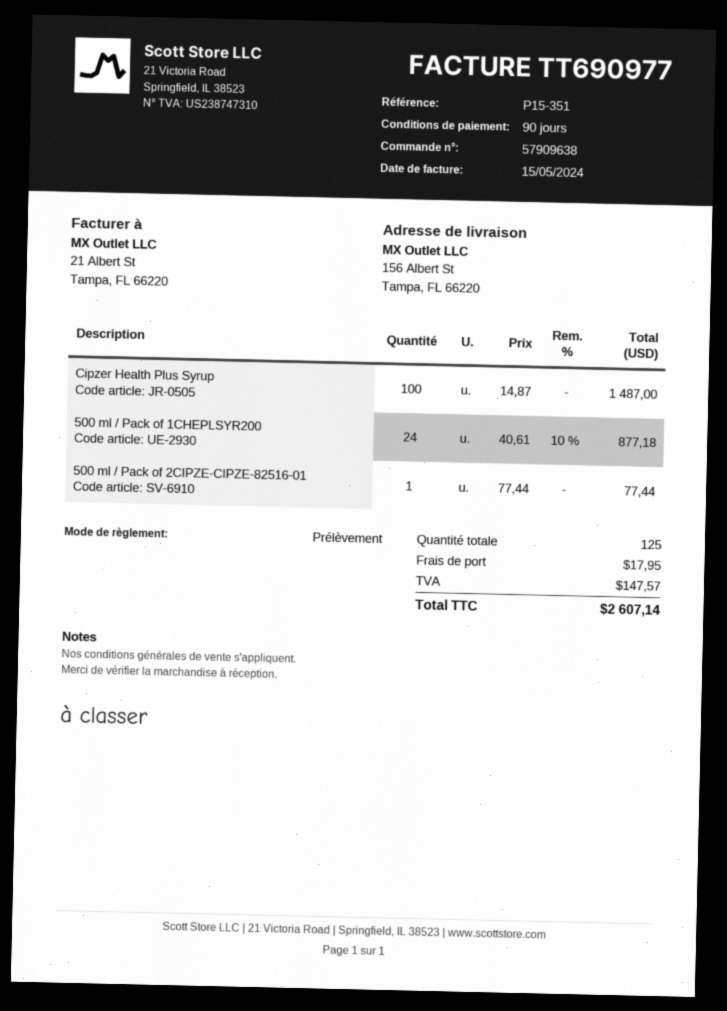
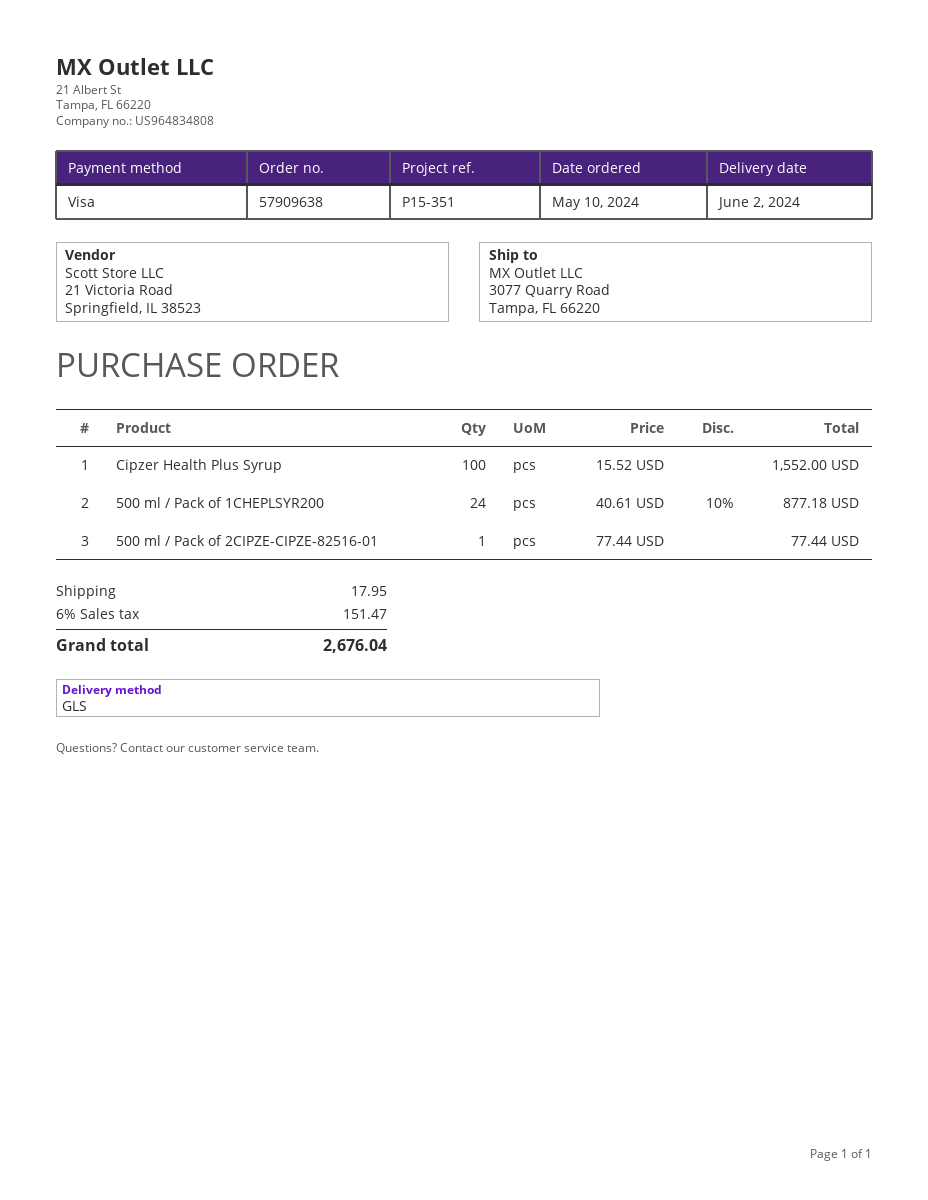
payment method: direct debit -> Visa
ship to: 156 Albert St, Tampa, FL 66220 -> 3077 Quarry Road, Tampa, FL 66220
Cipzer Health Plus Syrup: 100 x 14.87 = 1487.00 -> 100 x 15.52 = 1552.00
tax: 147.57 -> 151.47
total: 2607.14 -> 2676.04

